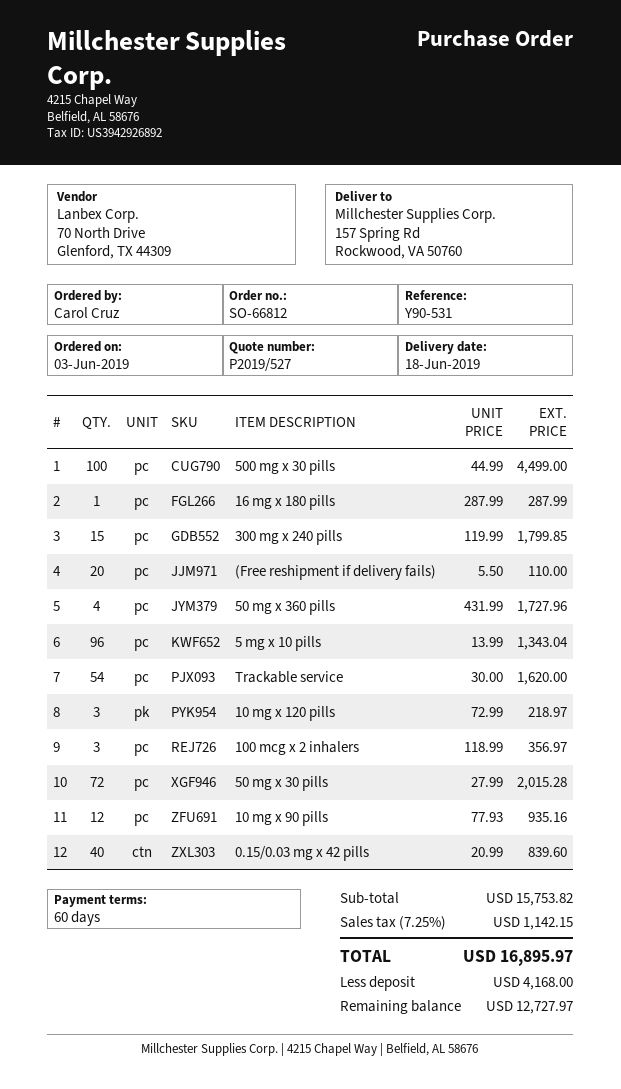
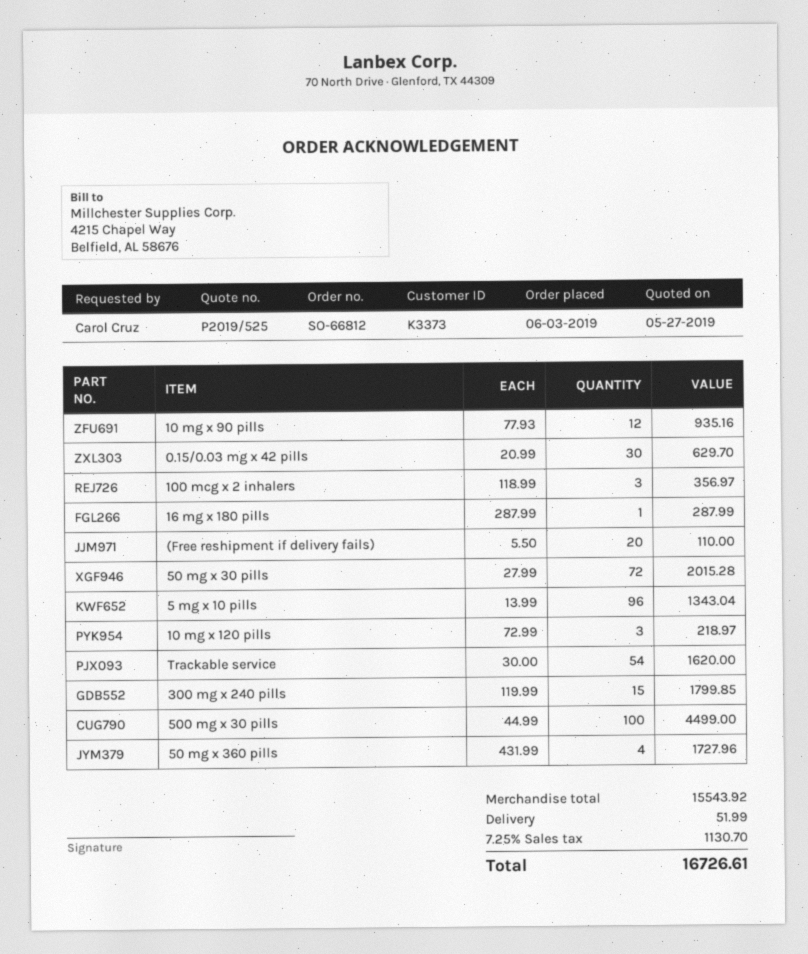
quote number: P2019/527 -> P2019/525
0.15/0.03 mg x 42 pills: 40 x 20.99 = 839.60 -> 30 x 20.99 = 629.70
subtotal: 15753.82 -> 15543.92
shipping: none -> 51.99
tax: 7.25% = 1142.15 -> 7.25% = 1130.70
total: 16895.97 -> 16726.61

